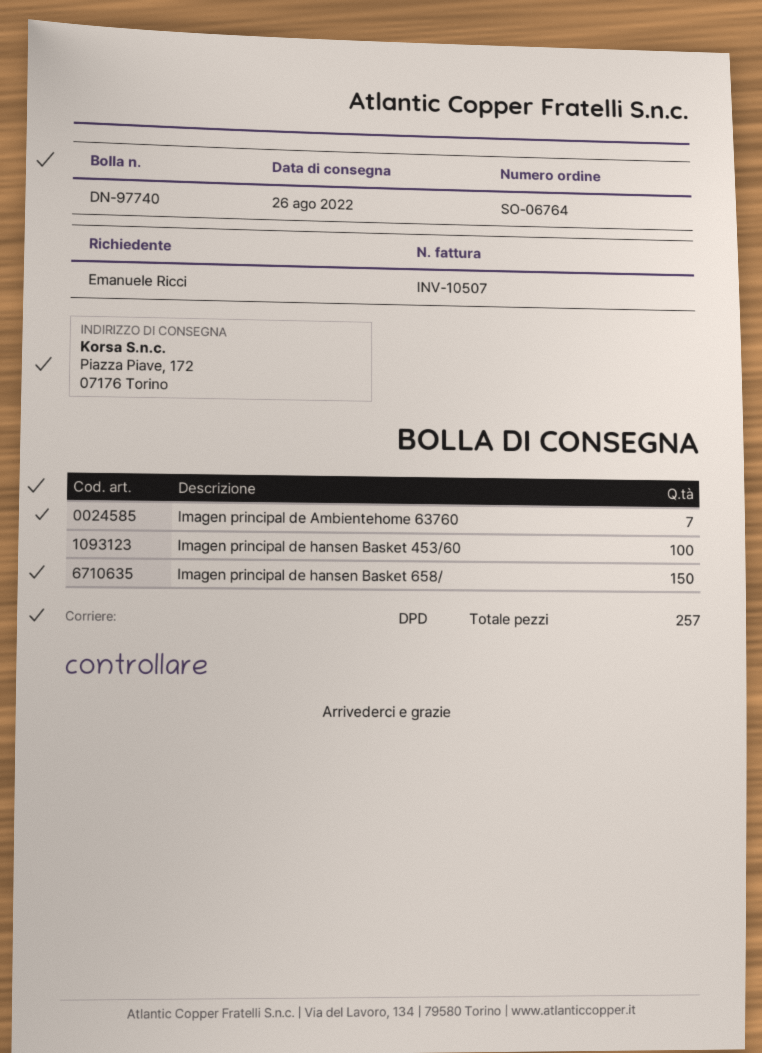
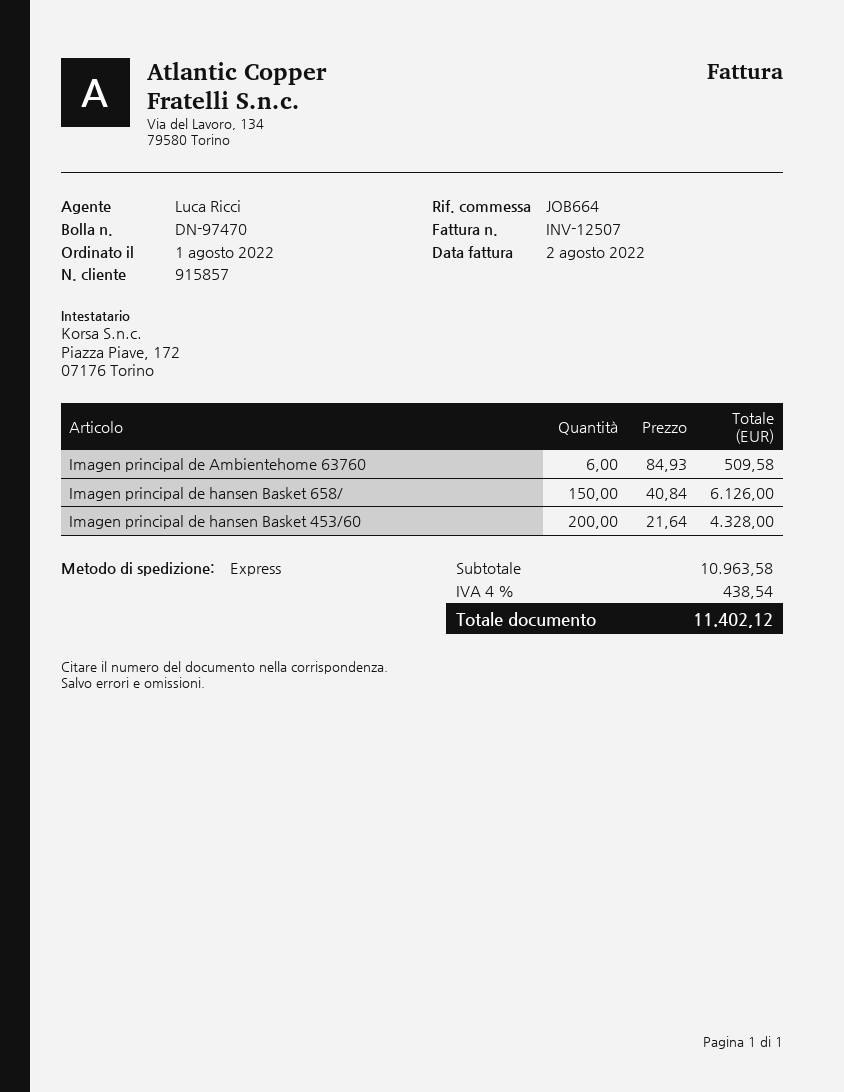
delivery note number: DN-97740 -> DN-97470
invoice number: INV-10507 -> INV-12507
shipping method: DPD -> express
Imagen principal de Ambientehome 63760: 7 -> 6
Imagen principal de hansen Basket 453/60: 100 -> 200

